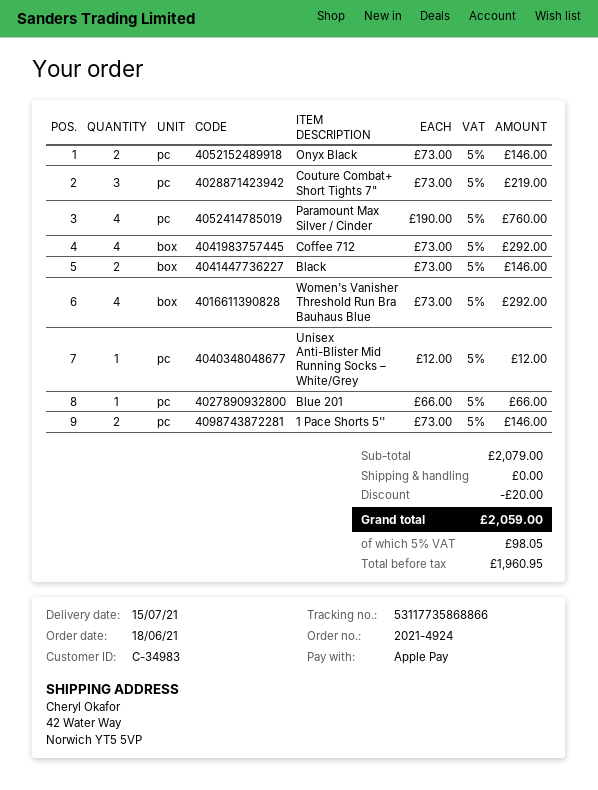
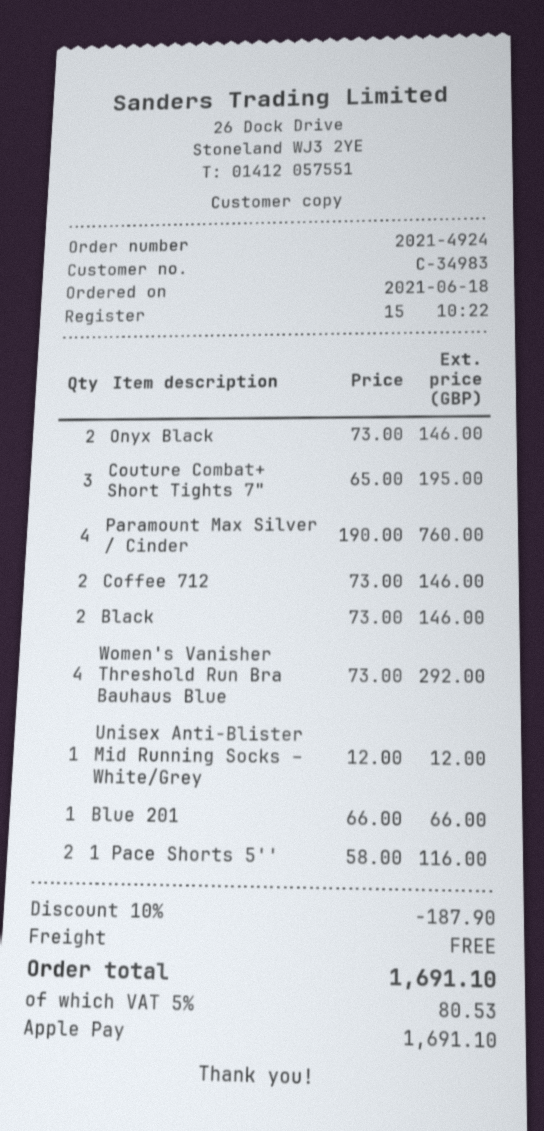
Couture Combat+ Short Tights 7": 3 x 73.00 = 219.00 -> 3 x 65.00 = 195.00
Coffee 712: 4 x 73.00 = 292.00 -> 2 x 73.00 = 146.00
1 Pace Shorts 5'': 2 x 73.00 = 146.00 -> 2 x 58.00 = 116.00
discount: 20.00 -> 187.90
tax: 5% = 98.05 -> 5% = 80.53
total: 2059.00 -> 1691.10

